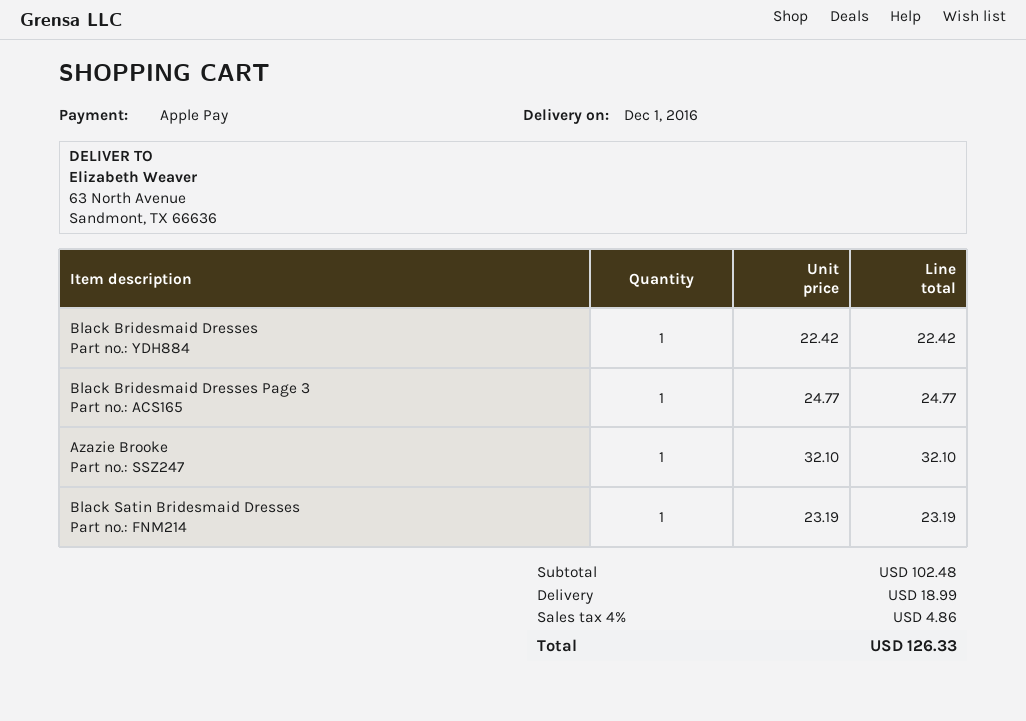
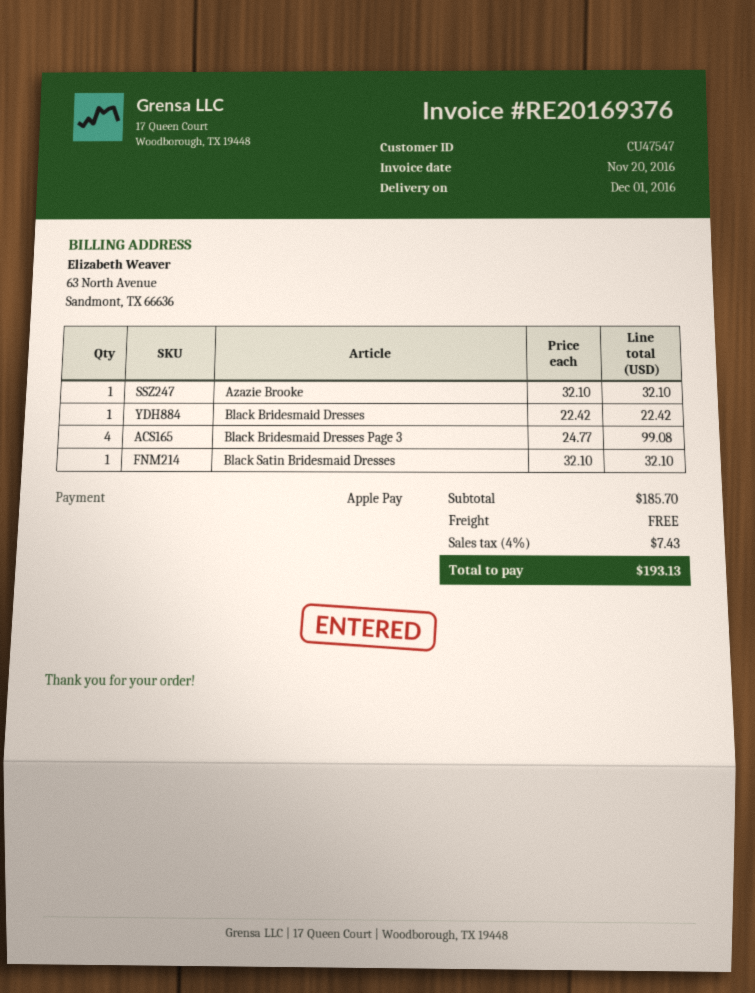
Black Bridesmaid Dresses Page 3: 1 x 24.77 = 24.77 -> 4 x 24.77 = 99.08
Black Satin Bridesmaid Dresses: 1 x 23.19 = 23.19 -> 1 x 32.10 = 32.10
subtotal: 102.48 -> 185.70
shipping: 18.99 -> 0.00
tax: 4% = 4.86 -> 4% = 7.43
total: 126.33 -> 193.13

